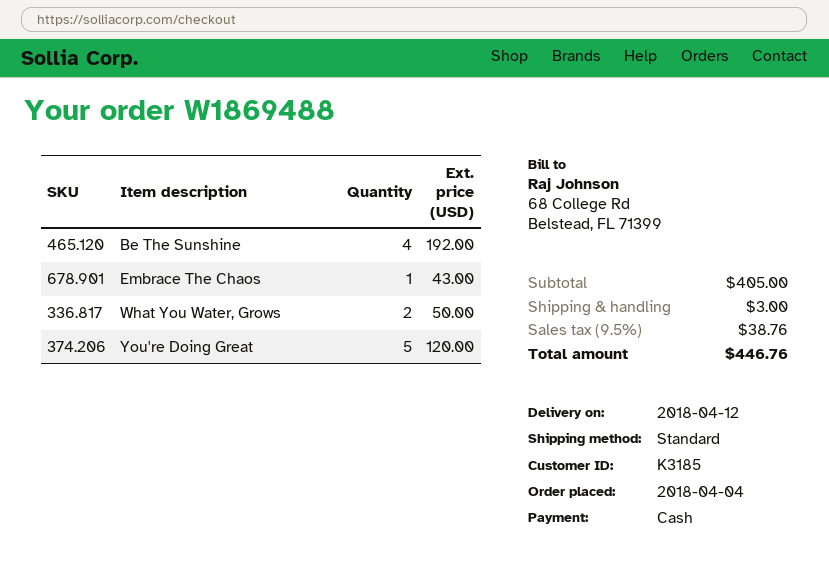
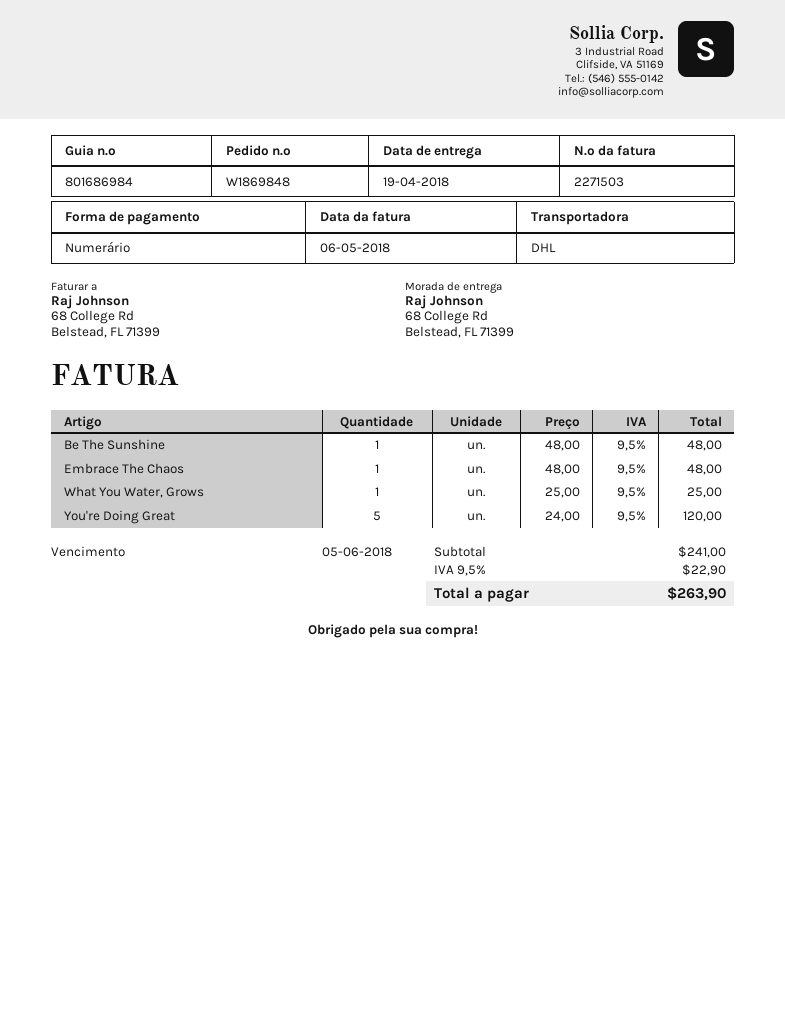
order number: W1869488 -> W1869848
delivery date: 2018-04-12 -> 2018-04-19
shipping method: standard -> DHL
Be The Sunshine: 4 for 192.00 -> 1 for 48.00
Embrace The Chaos: 1 for 43.00 -> 1 for 48.00
What You Water, Grows: 2 for 50.00 -> 1 for 25.00
subtotal: 405.00 -> 241.00
shipping: 3.00 -> none
tax: 9.5% = 38.76 -> 9.5% = 22.90
total: 446.76 -> 263.90

